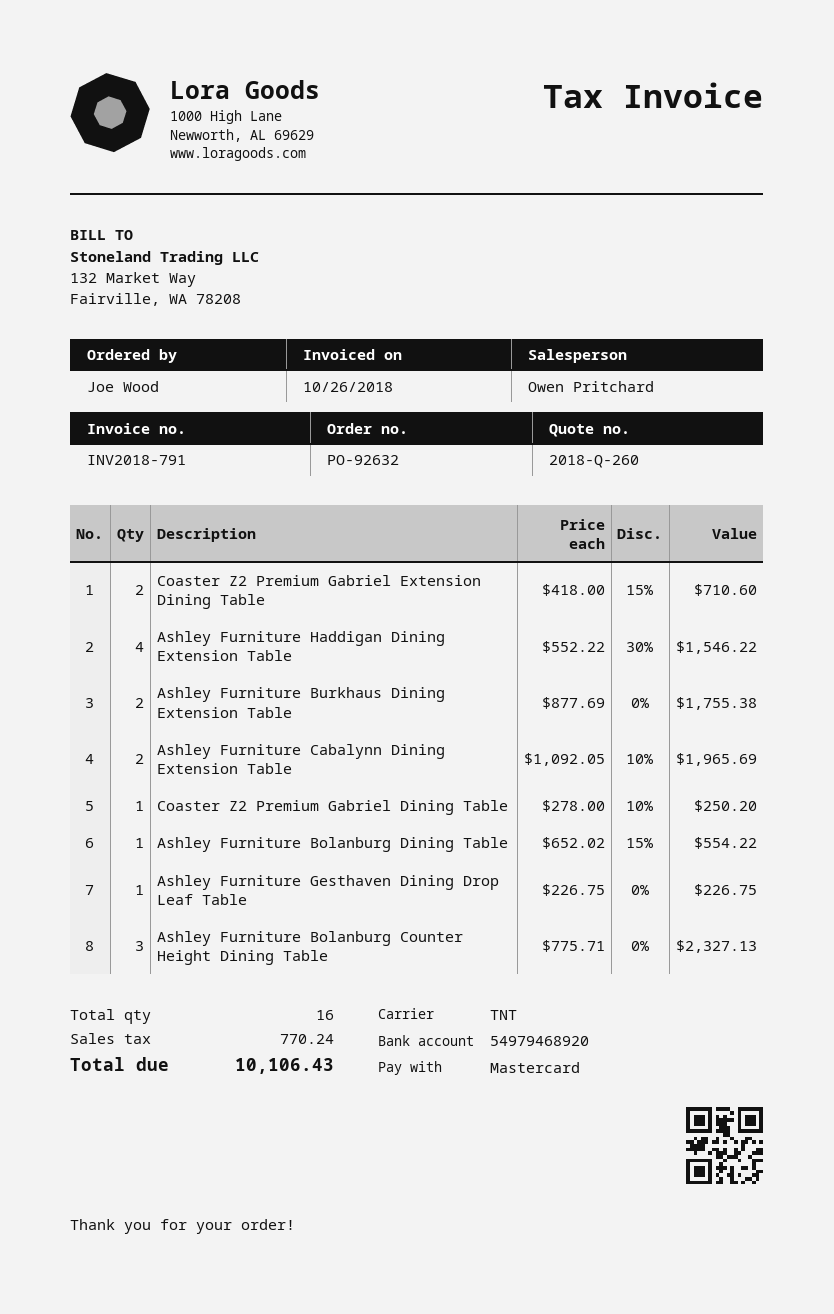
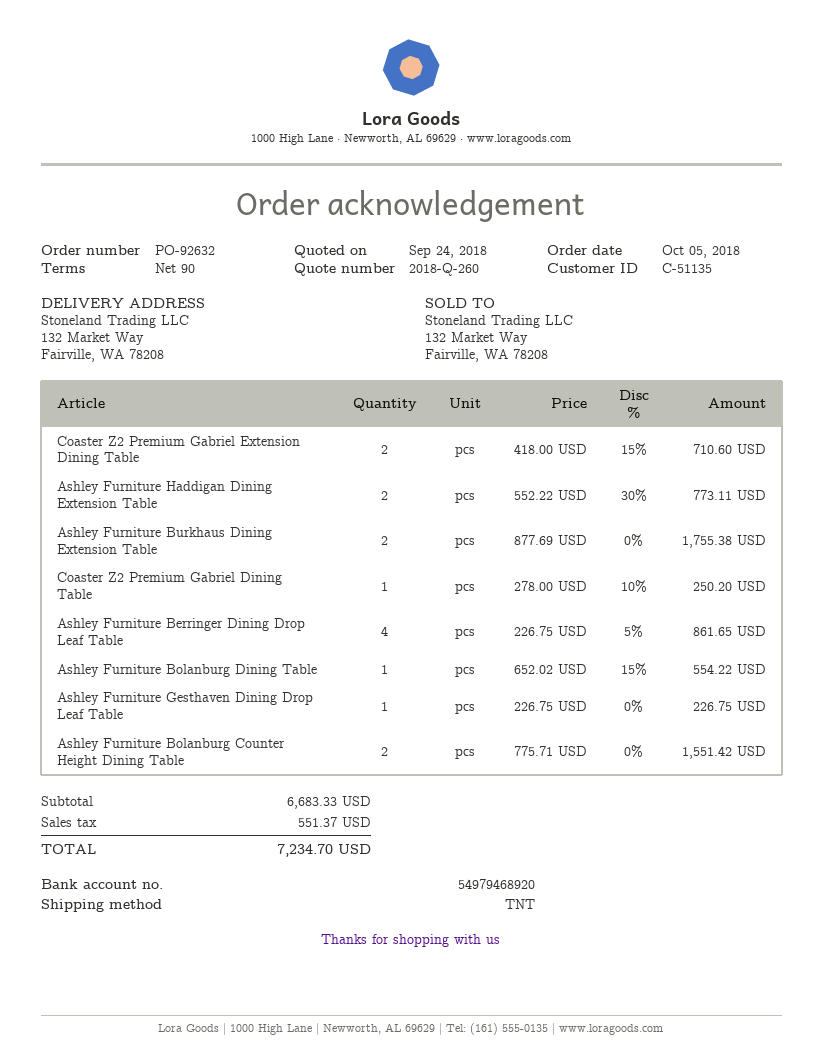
Ashley Furniture Haddigan Dining Extension Table: 4 x 552.22 - 30% = 1546.22 -> 2 x 552.22 - 30% = 773.11
Ashley Furniture Cabalynn Dining Extension Table: 2 x 1092.05 - 10% = 1965.69 -> none
Ashley Furniture Bolanburg Counter Height Dining Table: 3 x 775.71 = 2327.13 -> 2 x 775.71 = 1551.42
Ashley Furniture Berringer Dining Drop Leaf Table: none -> 4 x 226.75 - 5% = 861.65
tax: 770.24 -> 551.37
total: 10106.43 -> 7234.70

